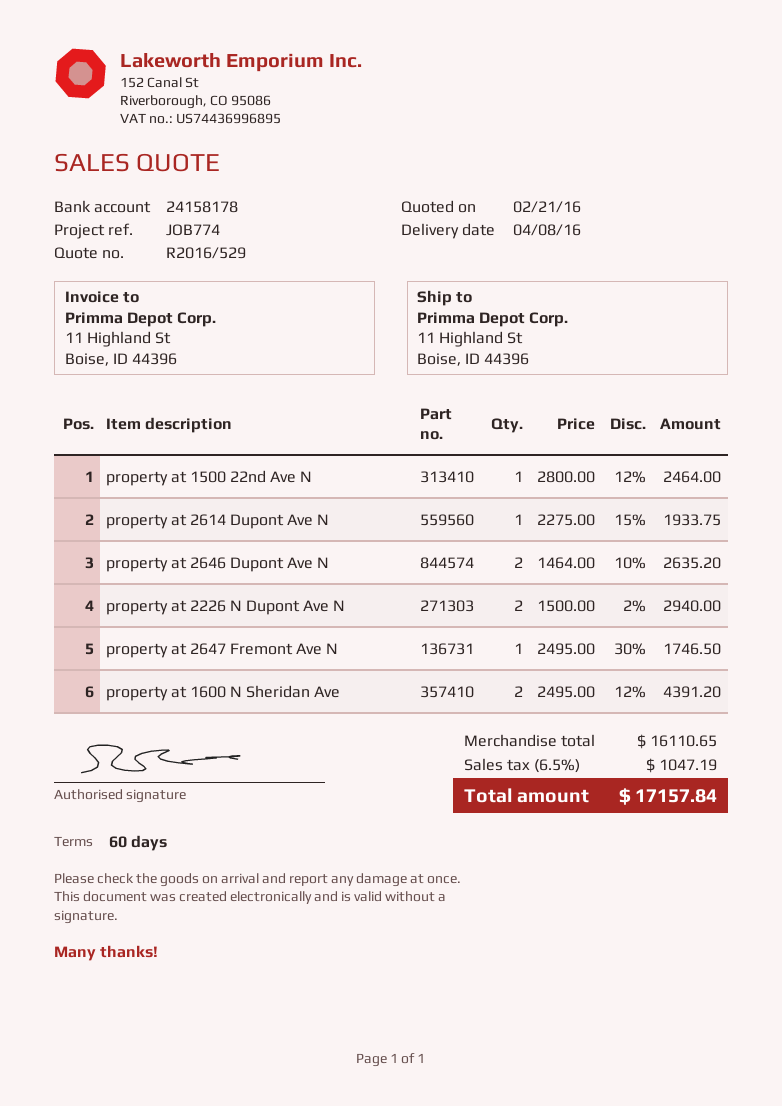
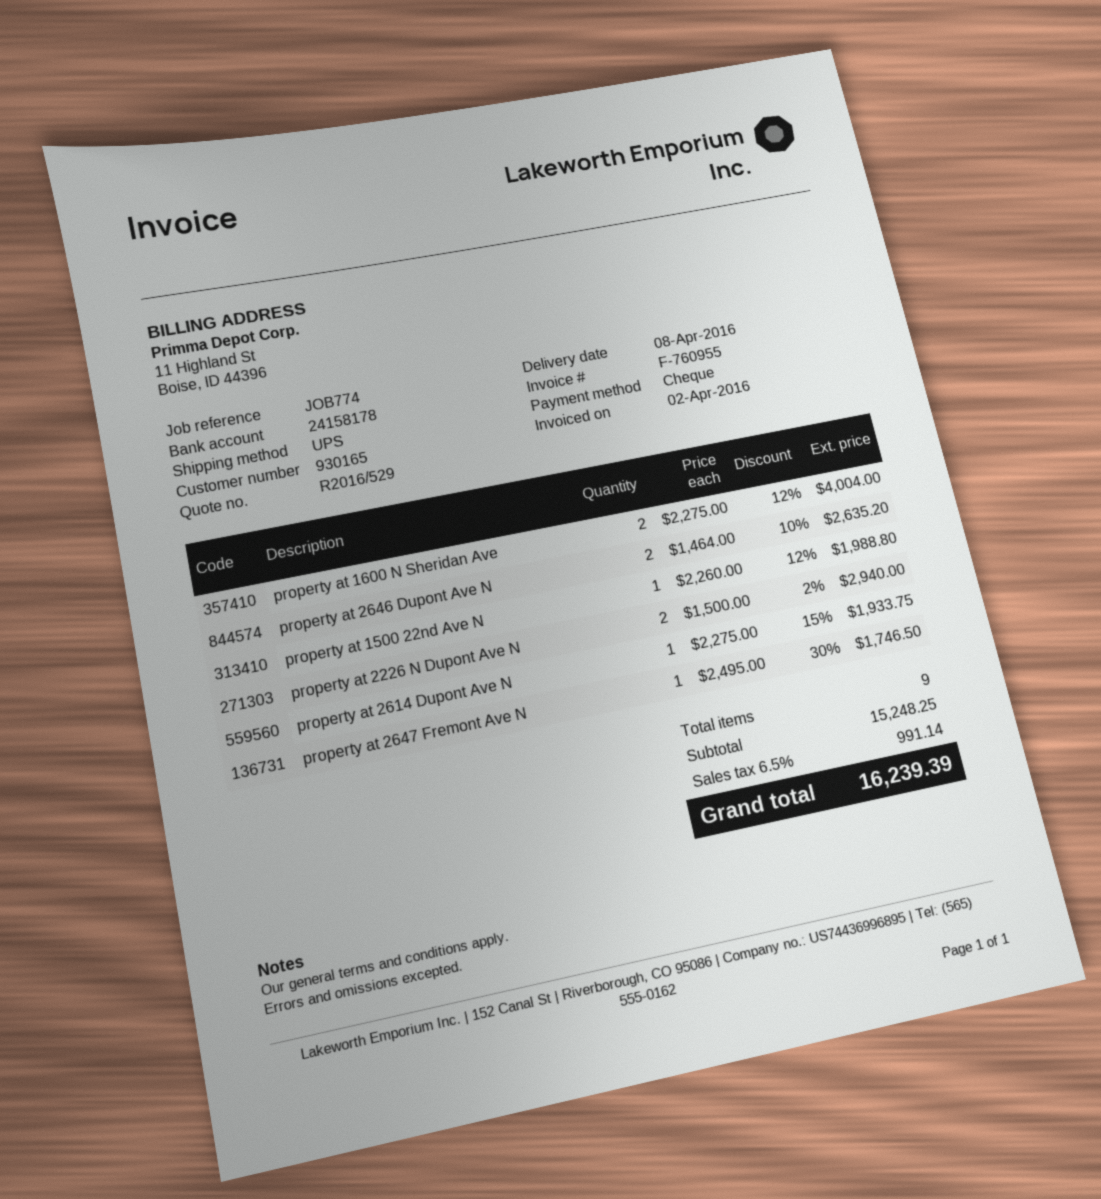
property at 1500 22nd Ave N: 1 x 2800.00 - 12% = 2464.00 -> 1 x 2260.00 - 12% = 1988.80
property at 1600 N Sheridan Ave: 2 x 2495.00 - 12% = 4391.20 -> 2 x 2275.00 - 12% = 4004.00
subtotal: 16110.65 -> 15248.25
tax: 6.5% = 1047.19 -> 6.5% = 991.14
total: 17157.84 -> 16239.39

